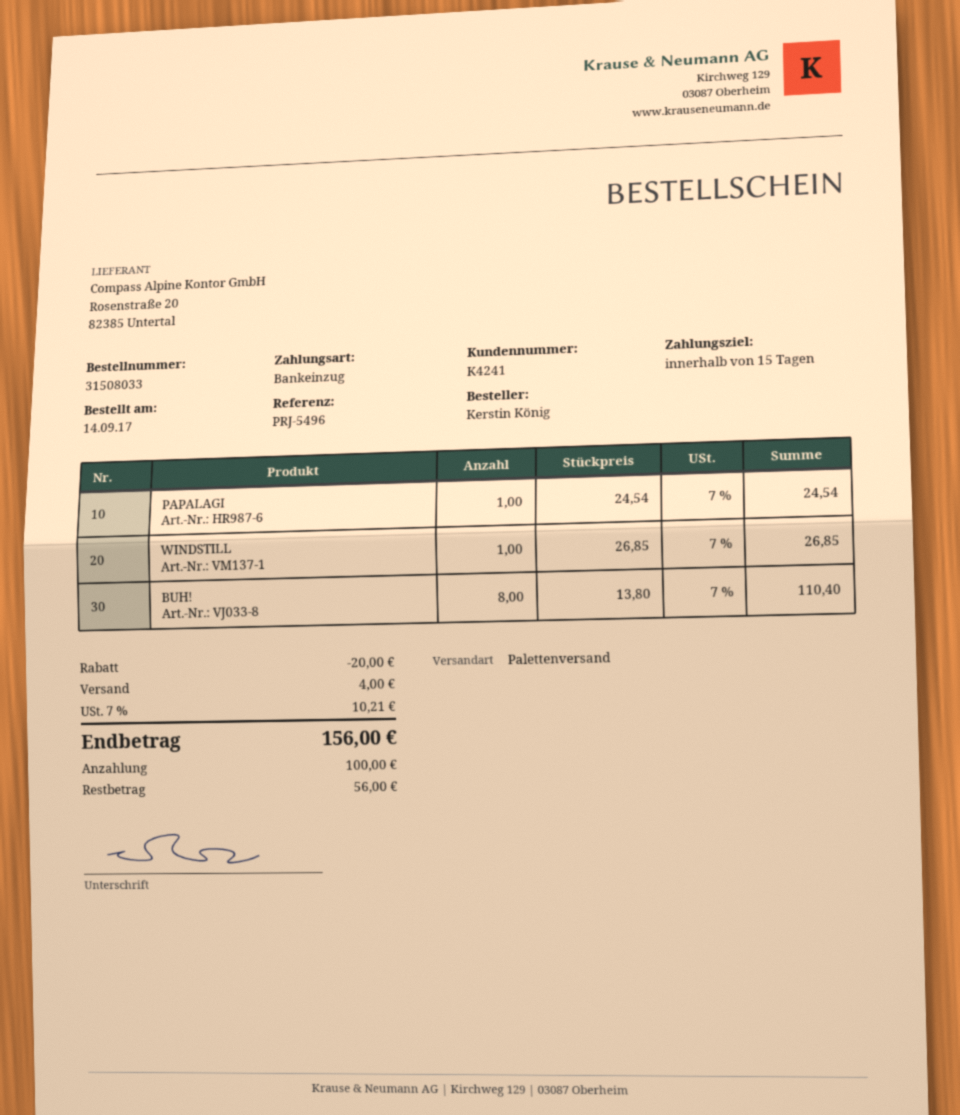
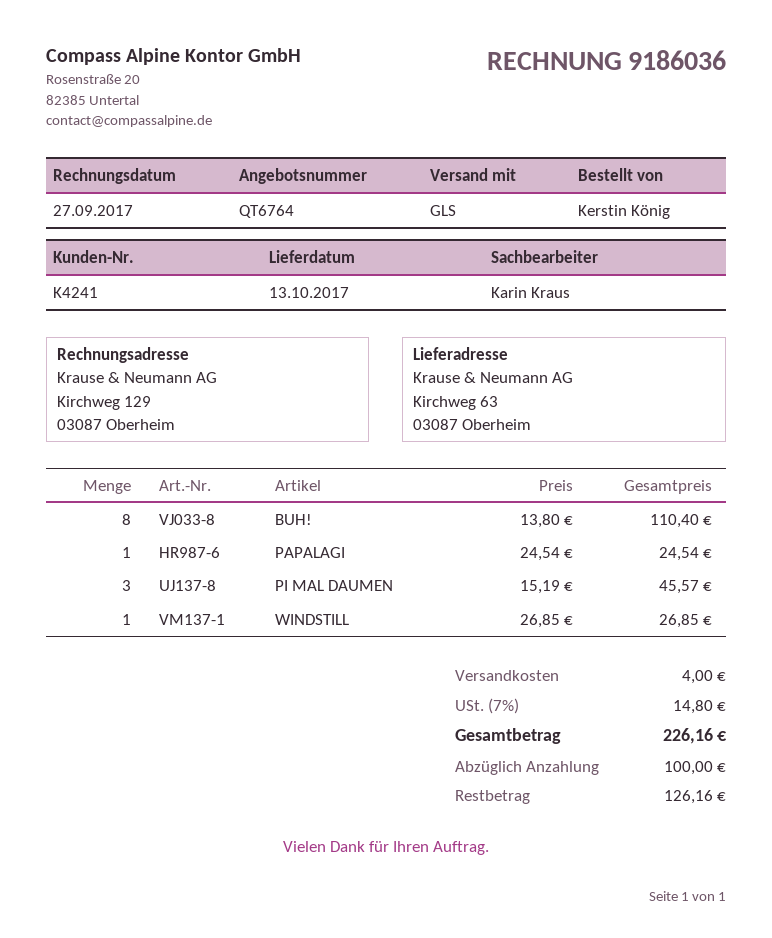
shipping method: pallet freight -> GLS
PI MAL DAUMEN: none -> 3 x 15.19 = 45.57
discount: 20.00 -> none
tax: 7% = 10.21 -> 7% = 14.80
total: 156.00 -> 226.16
balance: 56.00 -> 126.16

